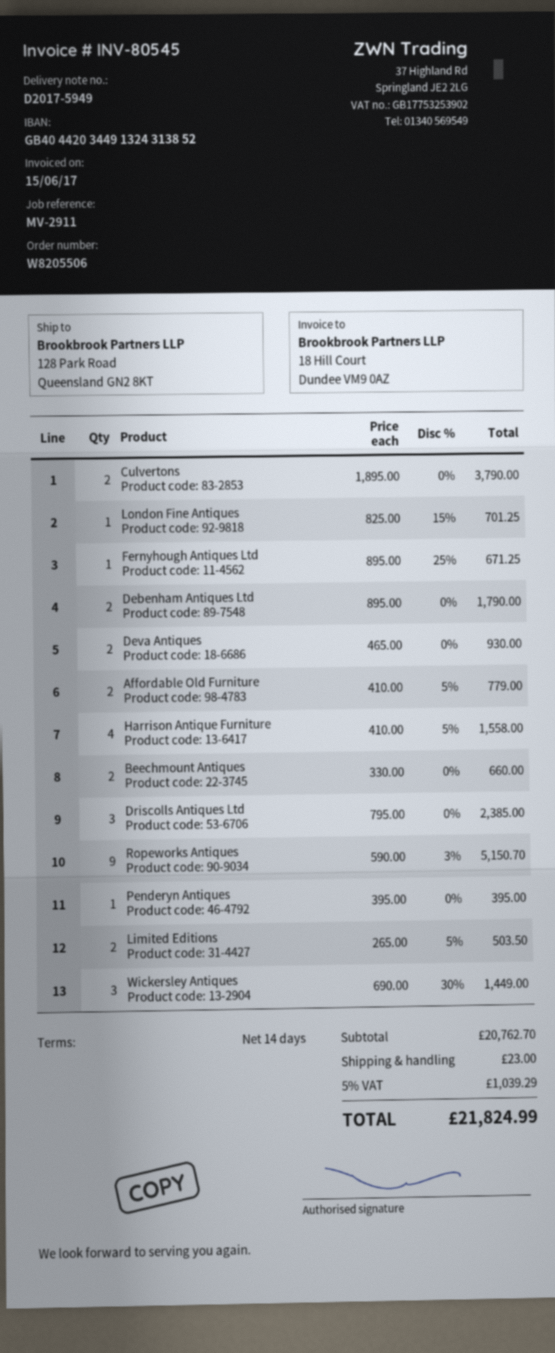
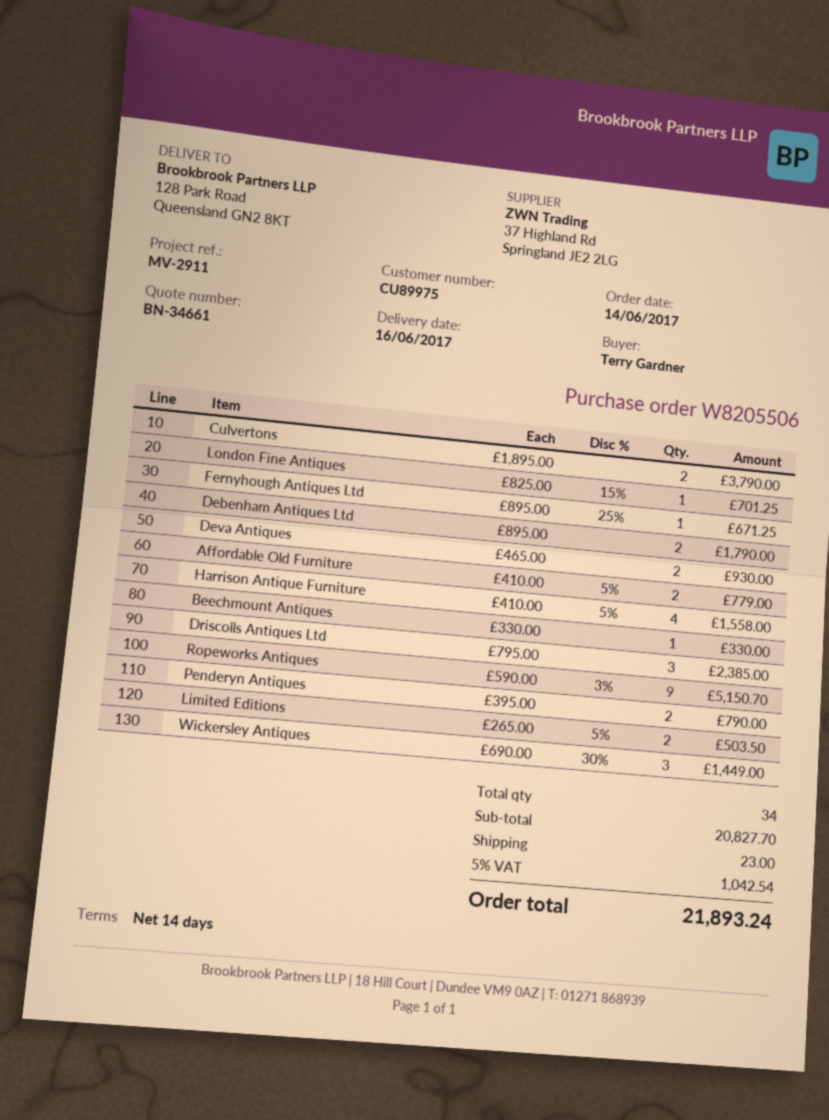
Beechmount Antiques: 2 x 330.00 = 660.00 -> 1 x 330.00 = 330.00
Penderyn Antiques: 1 x 395.00 = 395.00 -> 2 x 395.00 = 790.00
subtotal: 20762.70 -> 20827.70
tax: 5% = 1039.29 -> 5% = 1042.54
total: 21824.99 -> 21893.24

